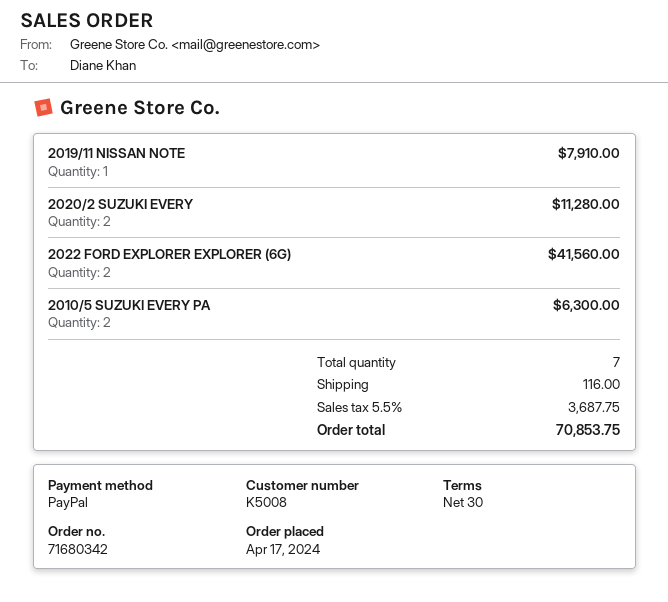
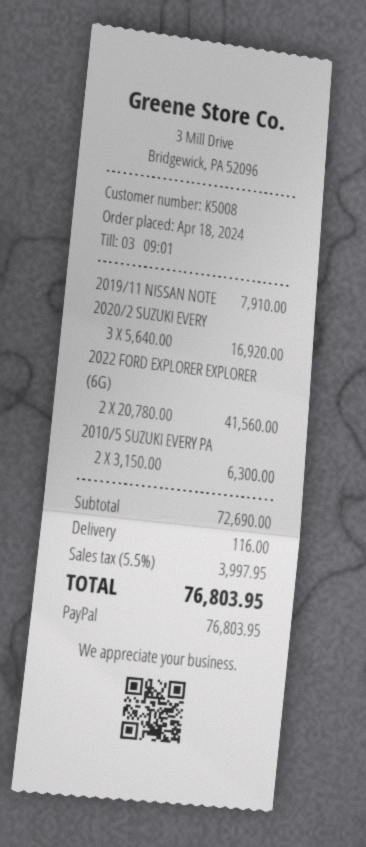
order date: 2024-04-17 -> 2024-04-18
2020/2 SUZUKI EVERY: 2 for 11280.00 -> 3 for 16920.00
tax: 5.5% = 3687.75 -> 5.5% = 3997.95
total: 70853.75 -> 76803.95

